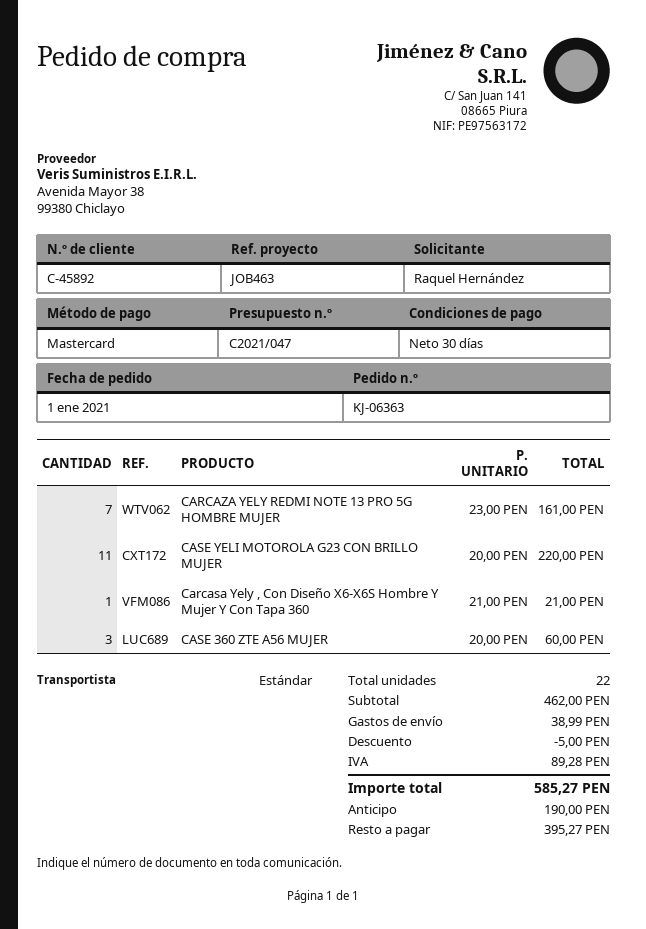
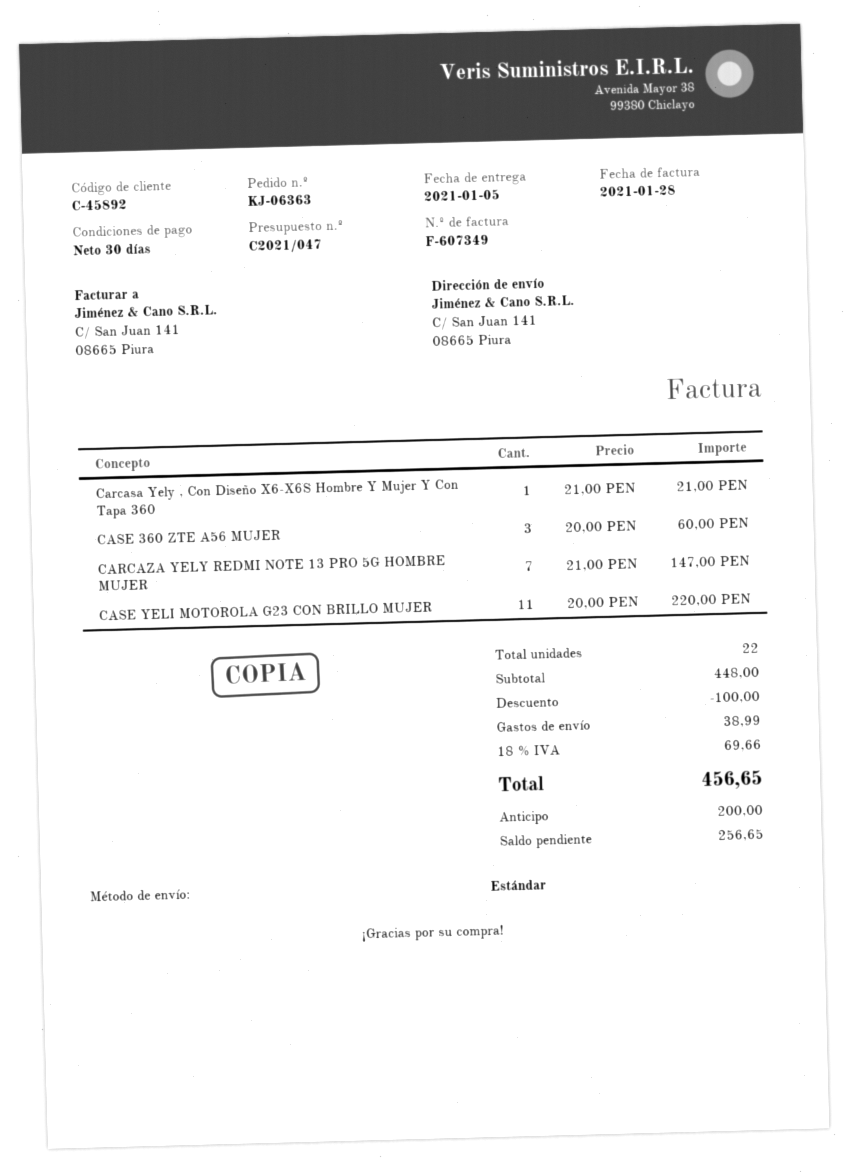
CARCAZA YELY REDMI NOTE 13 PRO 5G HOMBRE MUJER: 7 x 23.00 = 161.00 -> 7 x 21.00 = 147.00
subtotal: 462.00 -> 448.00
discount: 5.00 -> 100.00
tax: 89.28 -> 69.66
total: 585.27 -> 456.65
deposit: 190.00 -> 200.00
balance: 395.27 -> 256.65

